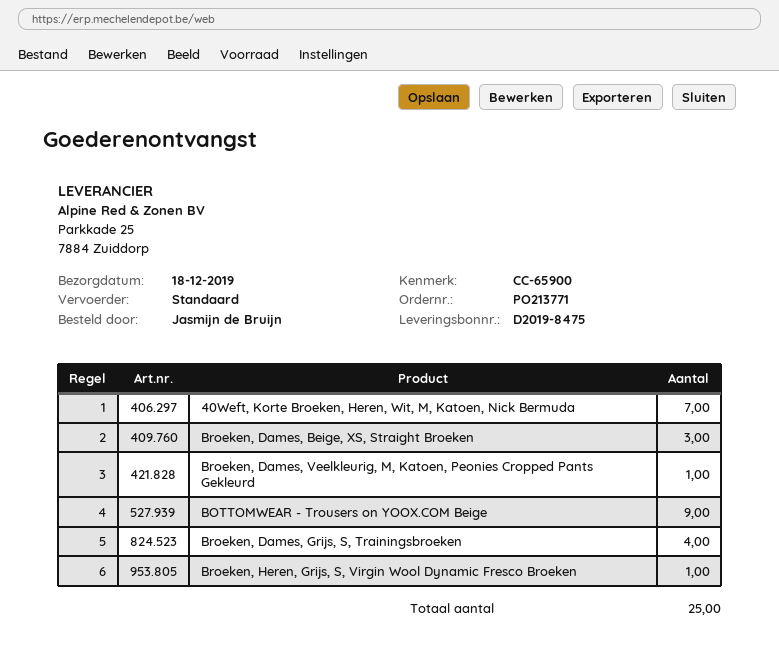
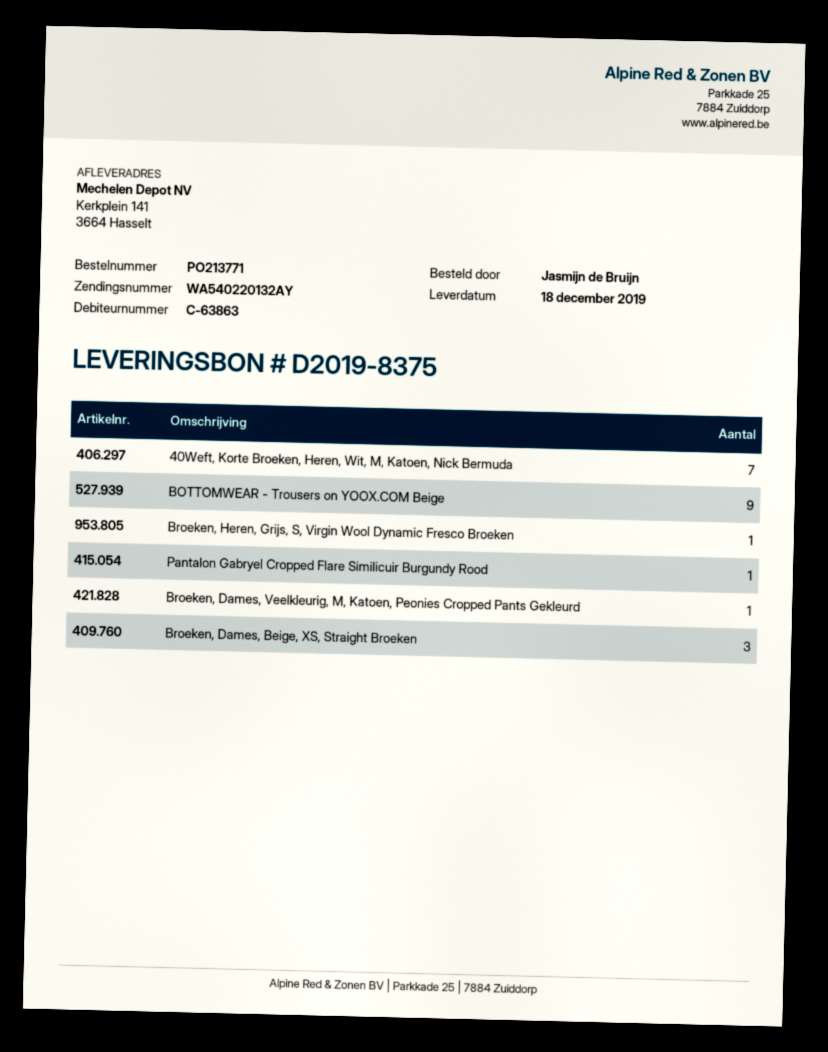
delivery note number: D2019-8475 -> D2019-8375
Broeken, Dames, Grijs, S, Trainingsbroeken: 4 -> none
Pantalon Gabryel Cropped Flare Similicuir Burgundy Rood: none -> 1

